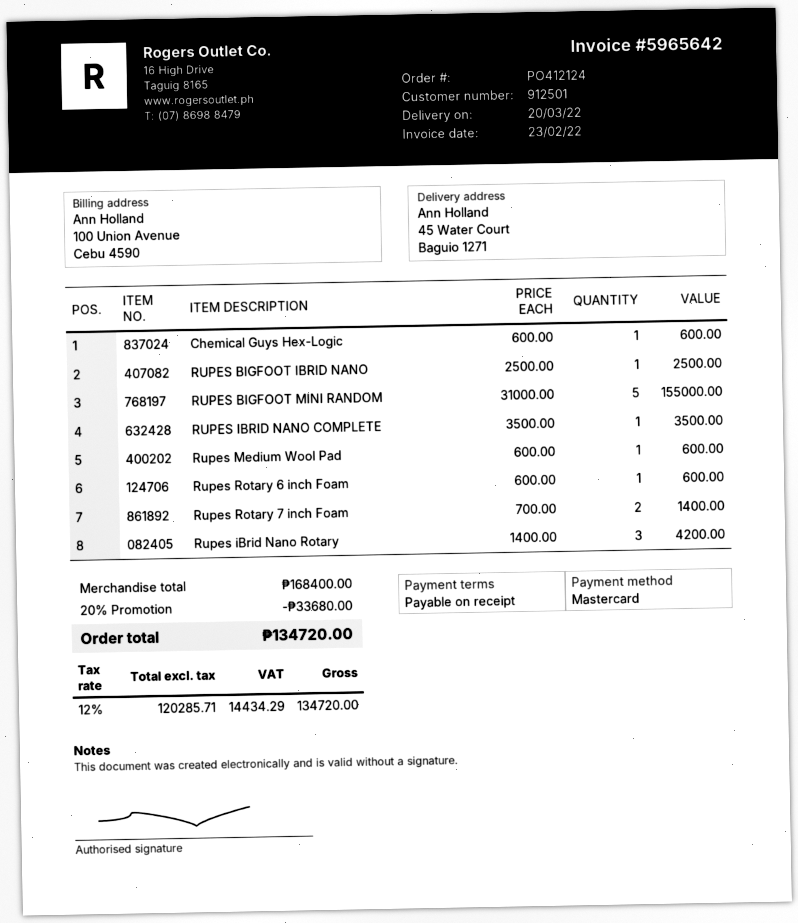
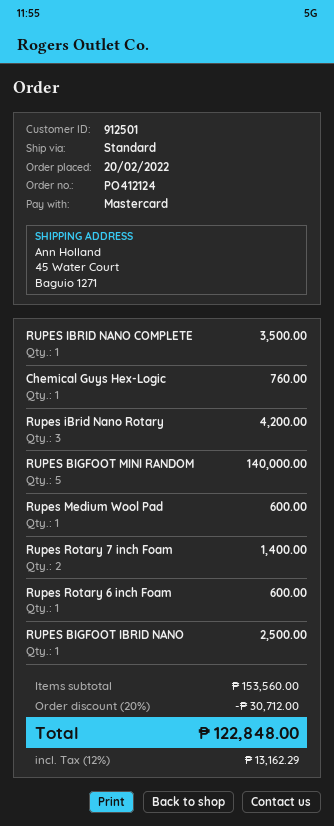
Chemical Guys Hex-Logic: 1 for 600.00 -> 1 for 760.00
RUPES BIGFOOT MINI RANDOM: 5 for 155000.00 -> 5 for 140000.00
subtotal: 168400.00 -> 153560.00
discount: 20% = 33680.00 -> 20% = 30712.00
tax: 12% = 14434.29 -> 12% = 13162.29
total: 134720.00 -> 122848.00

